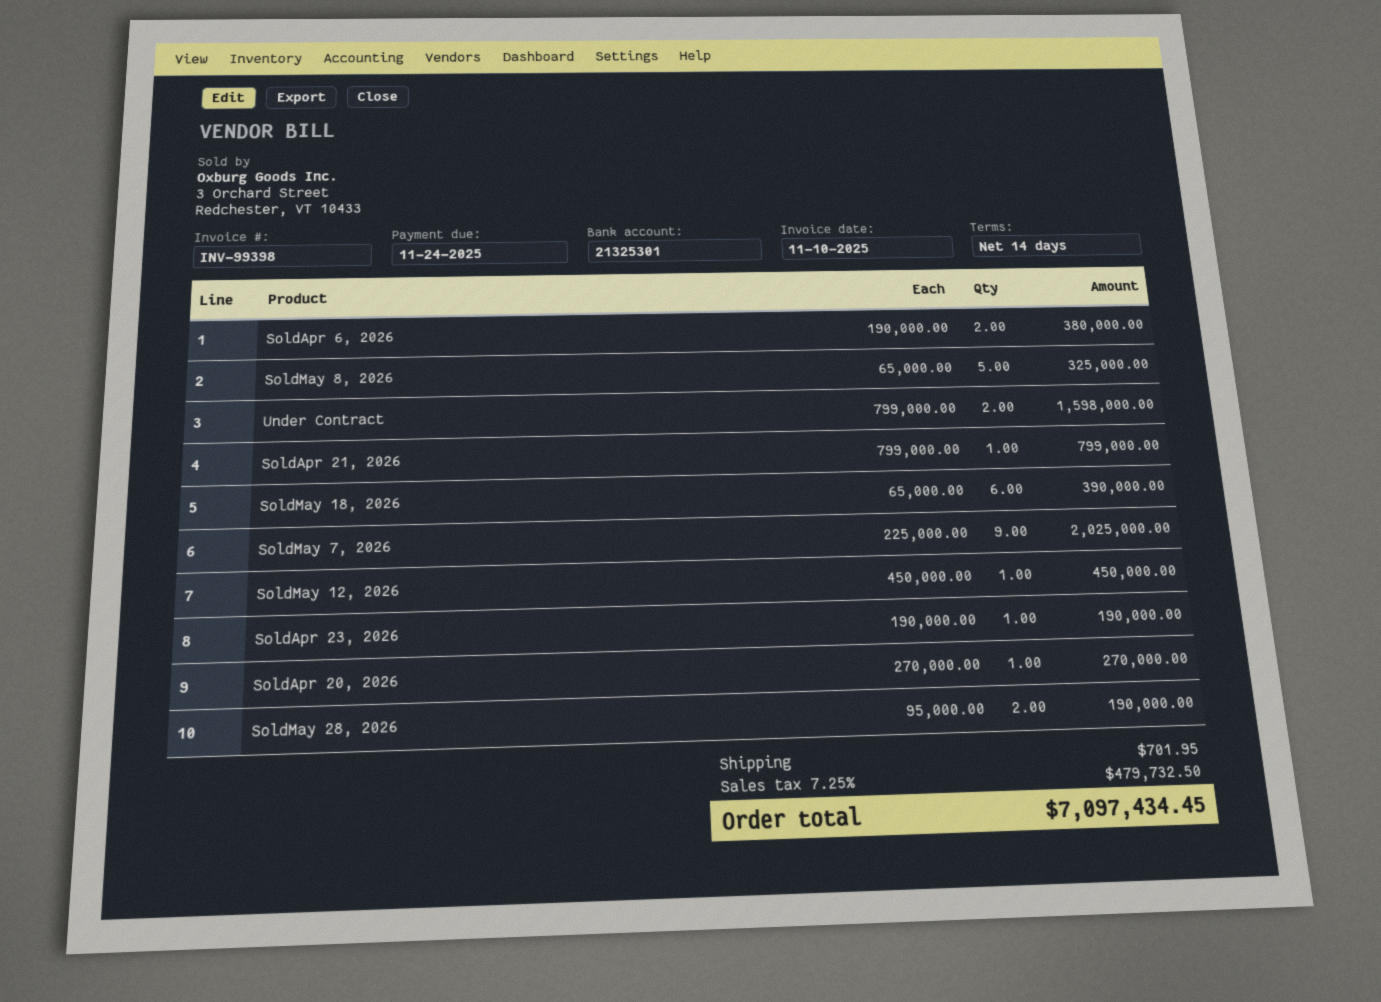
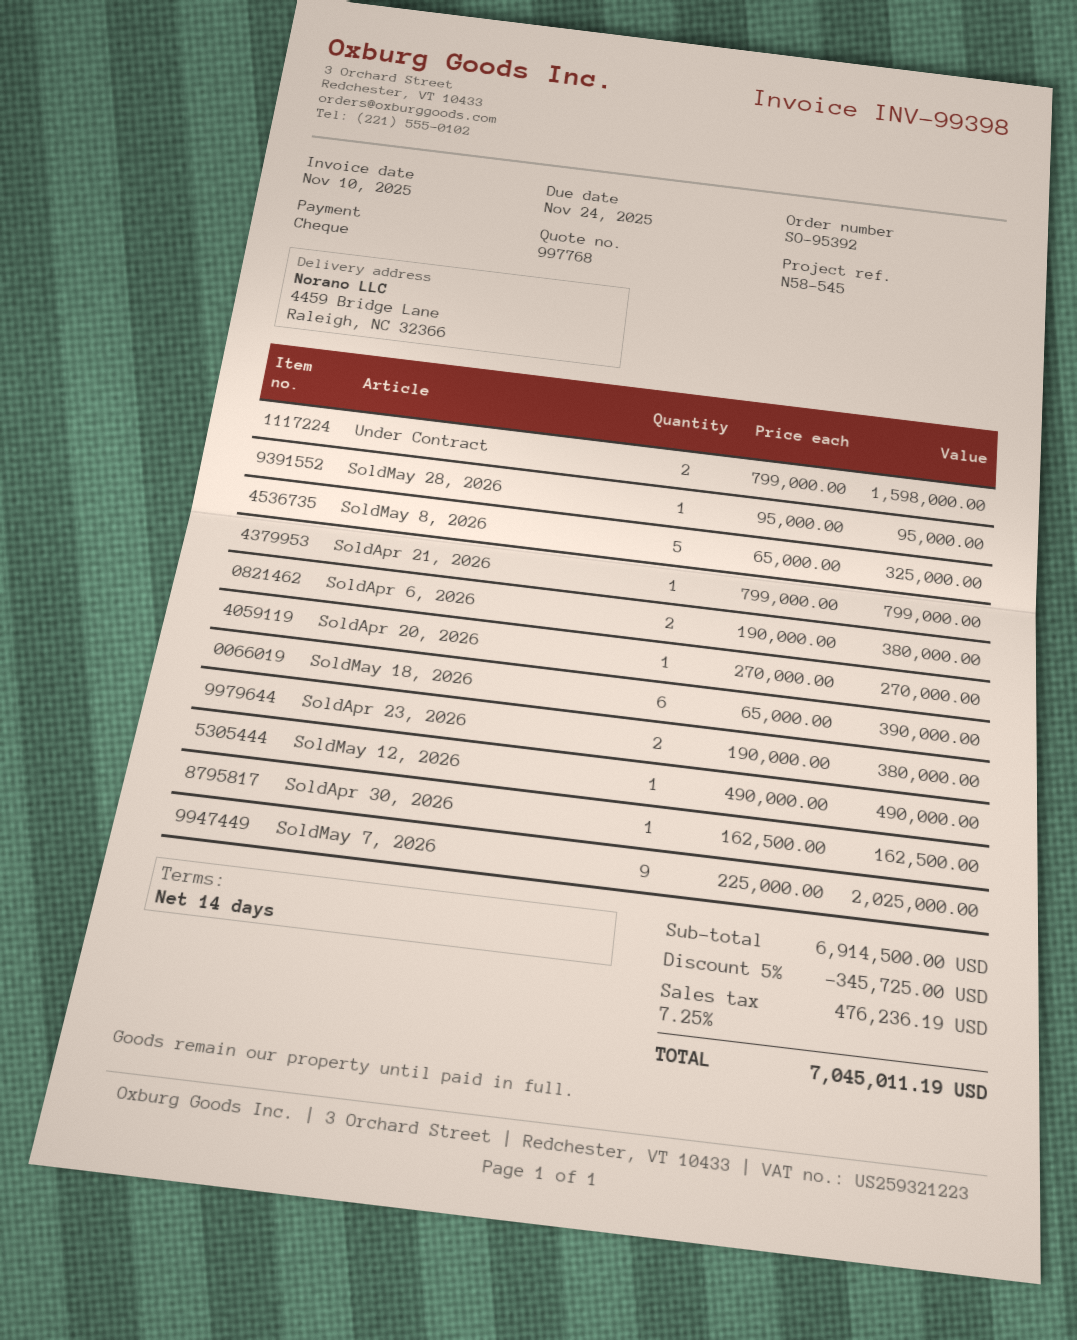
SoldMay 12, 2026: 1 x 450000.00 = 450000.00 -> 1 x 490000.00 = 490000.00
SoldApr 23, 2026: 1 x 190000.00 = 190000.00 -> 2 x 190000.00 = 380000.00
SoldMay 28, 2026: 2 x 95000.00 = 190000.00 -> 1 x 95000.00 = 95000.00
SoldApr 30, 2026: none -> 1 x 162500.00 = 162500.00
discount: none -> 5% = 345725.00
shipping: 701.95 -> none
tax: 7.25% = 479732.50 -> 7.25% = 476236.19
total: 7097434.45 -> 7045011.19

